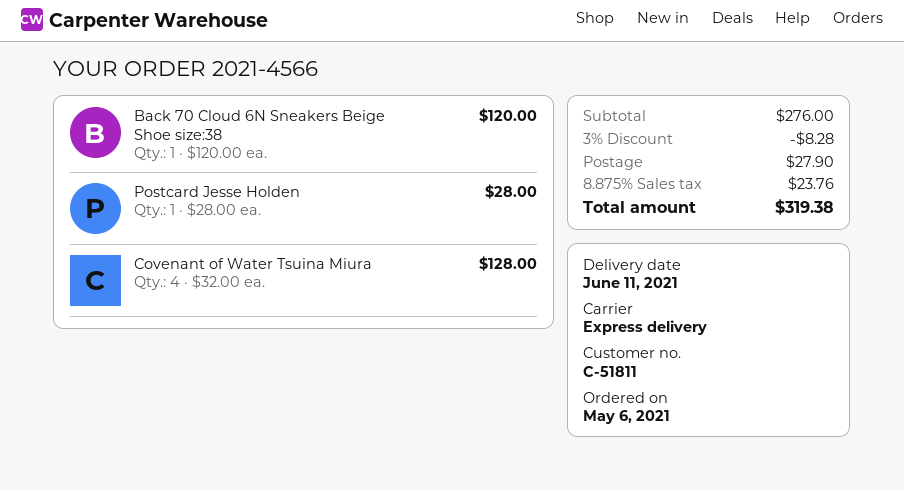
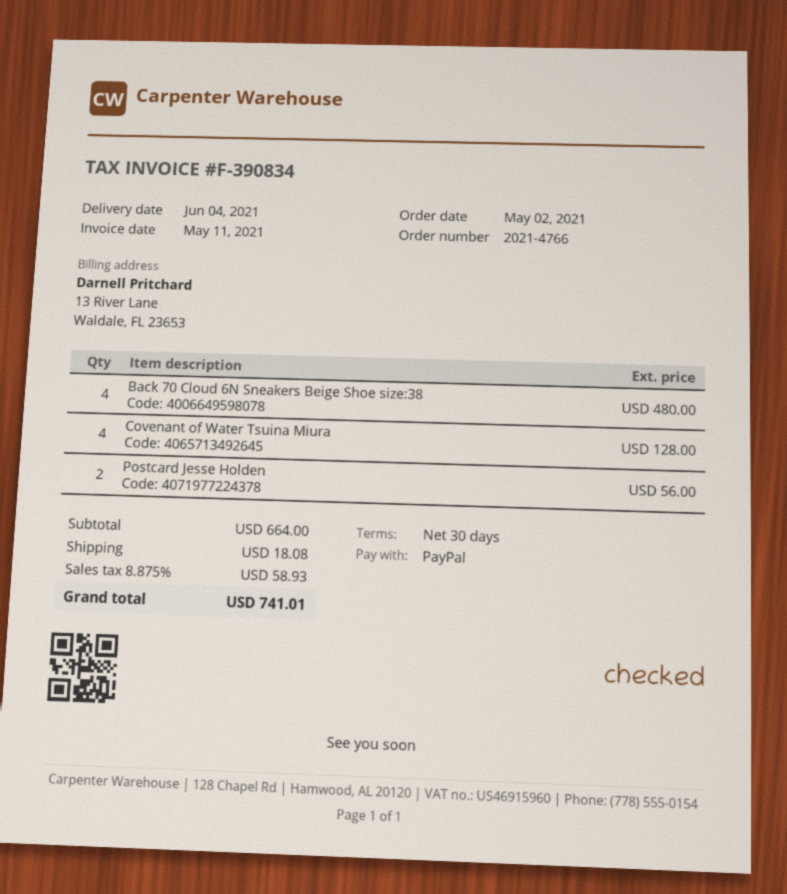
order number: 2021-4566 -> 2021-4766
order date: 2021-05-06 -> 2021-05-02
delivery date: 2021-06-11 -> 2021-06-04
Back 70 Cloud 6N Sneakers Beige Shoe size:38: 1 for 120.00 -> 4 for 480.00
Postcard Jesse Holden: 1 for 28.00 -> 2 for 56.00
subtotal: 276.00 -> 664.00
discount: 3% = 8.28 -> none
shipping: 27.90 -> 18.08
tax: 8.875% = 23.76 -> 8.875% = 58.93
total: 319.38 -> 741.01

